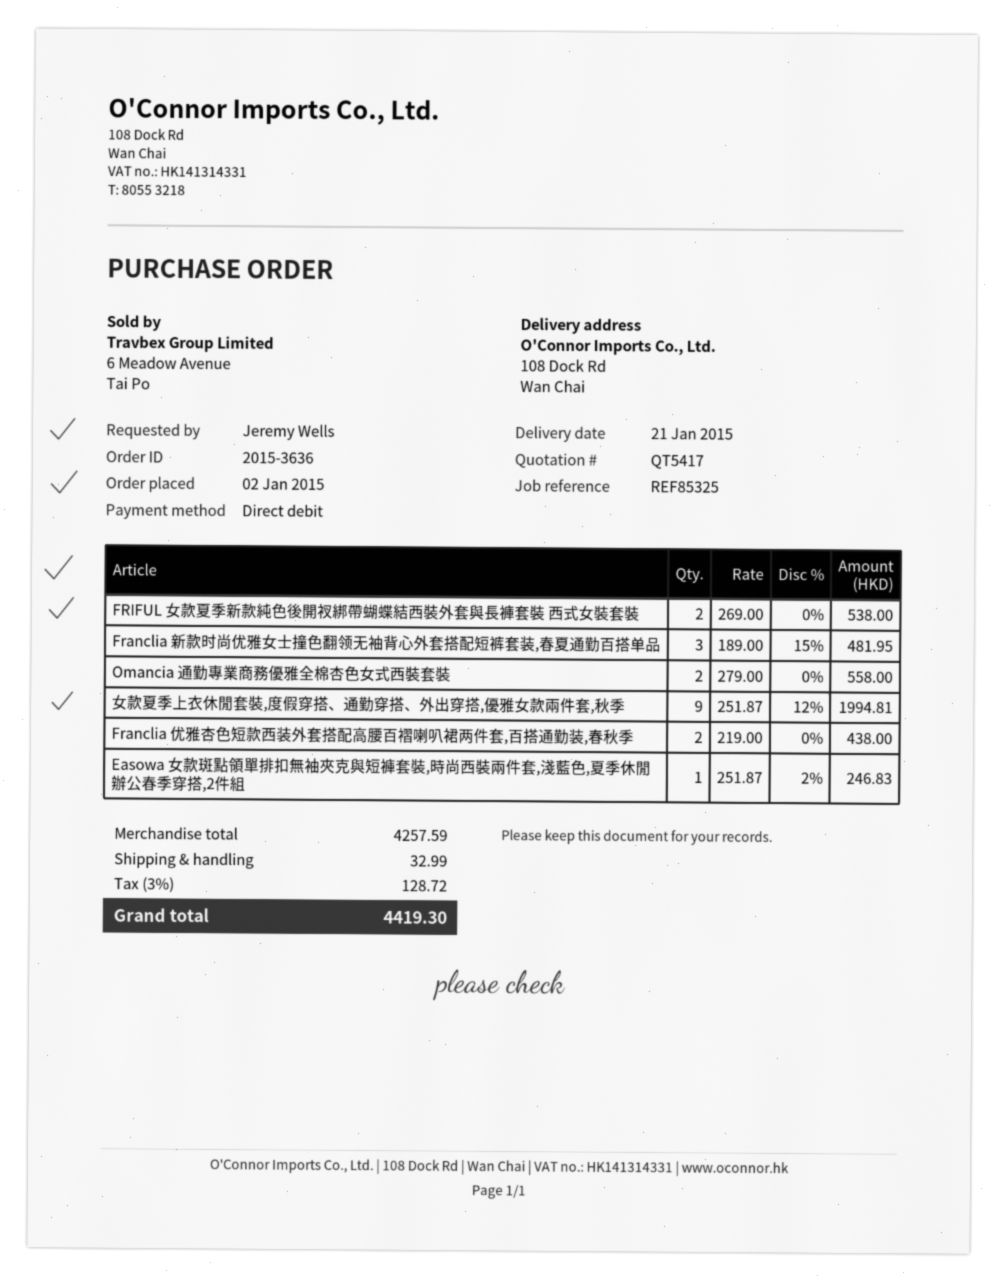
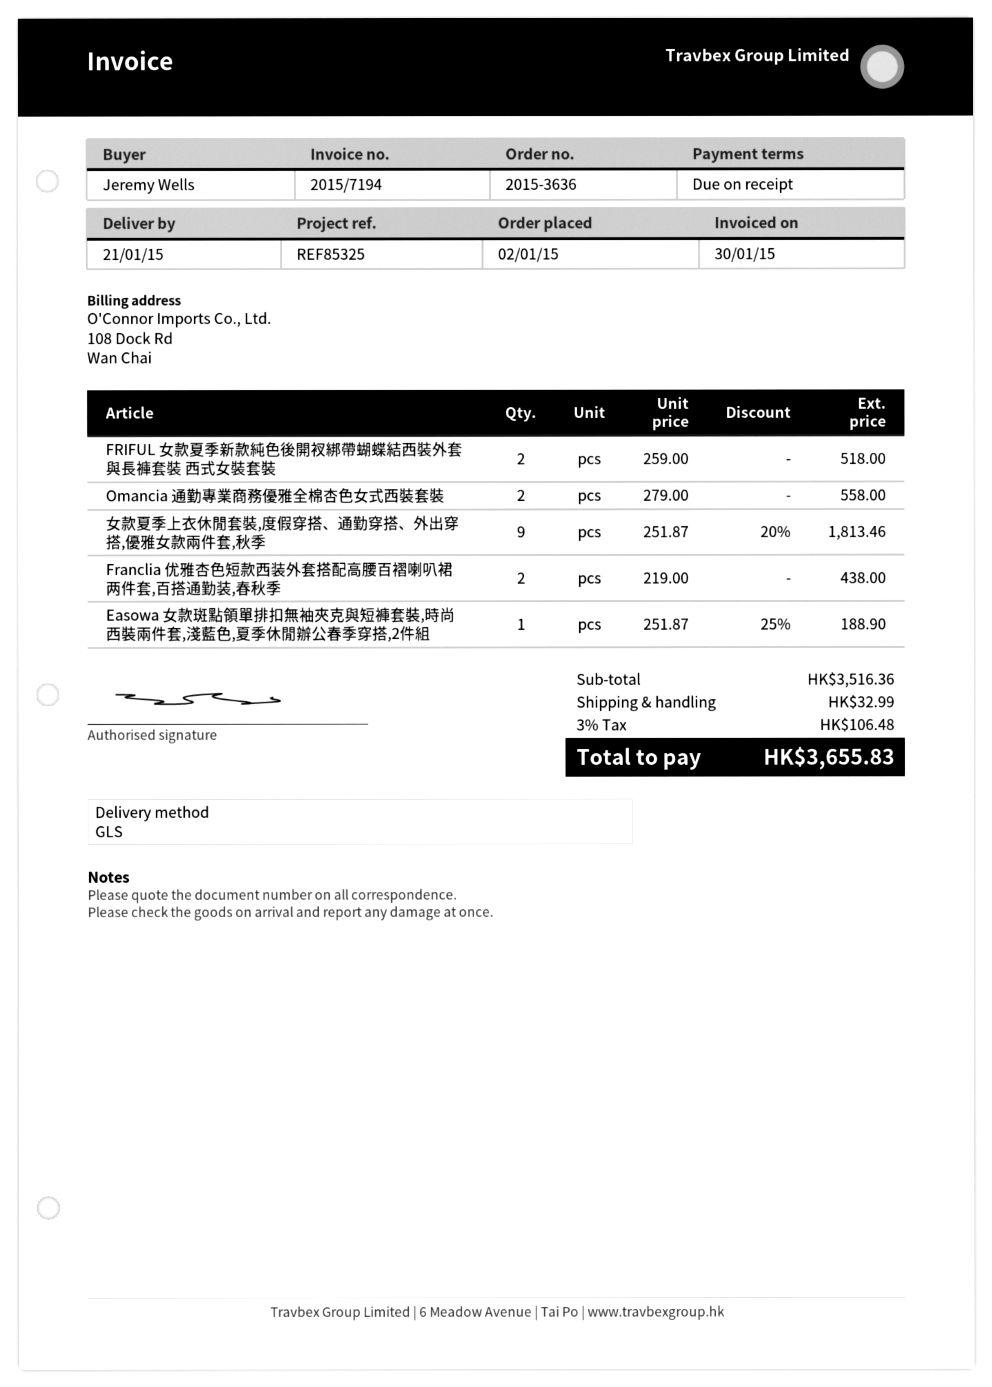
FRIFUL 女款夏季新款純色後開衩綁帶蝴蝶結西裝外套與長褲套裝 西式女裝套裝: 2 x 269.00 = 538.00 -> 2 x 259.00 = 518.00
Franclia 新款时尚优雅女士撞色翻领无袖背心外套搭配短裤套装,春夏通勤百搭单品: 3 x 189.00 - 15% = 481.95 -> none
女款夏季上衣休閒套裝,度假穿搭、通勤穿搭、外出穿搭,優雅女款兩件套,秋季: 9 x 251.87 - 12% = 1994.81 -> 9 x 251.87 - 20% = 1813.46
Easowa 女款斑點領單排扣無袖夾克與短褲套裝,時尚西裝兩件套,淺藍色,夏季休閒辦公春季穿搭,2件組: 1 x 251.87 - 2% = 246.83 -> 1 x 251.87 - 25% = 188.90
subtotal: 4257.59 -> 3516.36
tax: 3% = 128.72 -> 3% = 106.48
total: 4419.30 -> 3655.83

